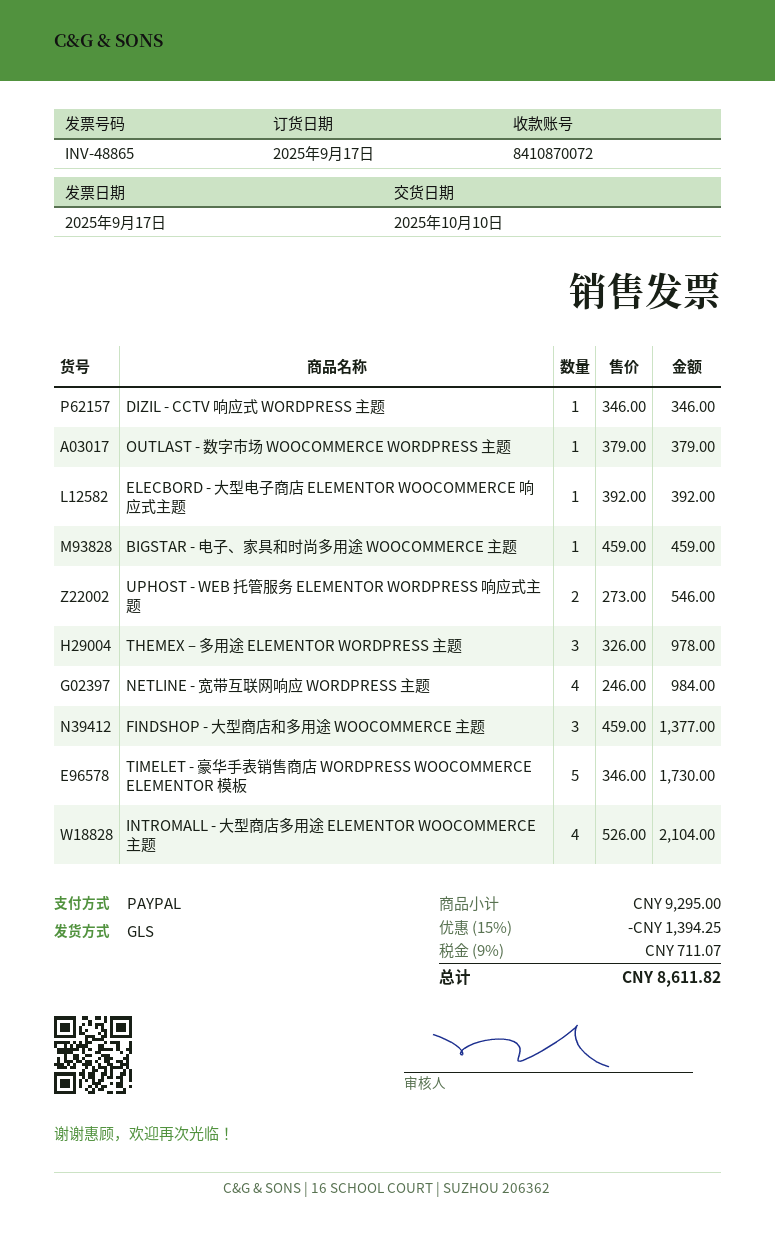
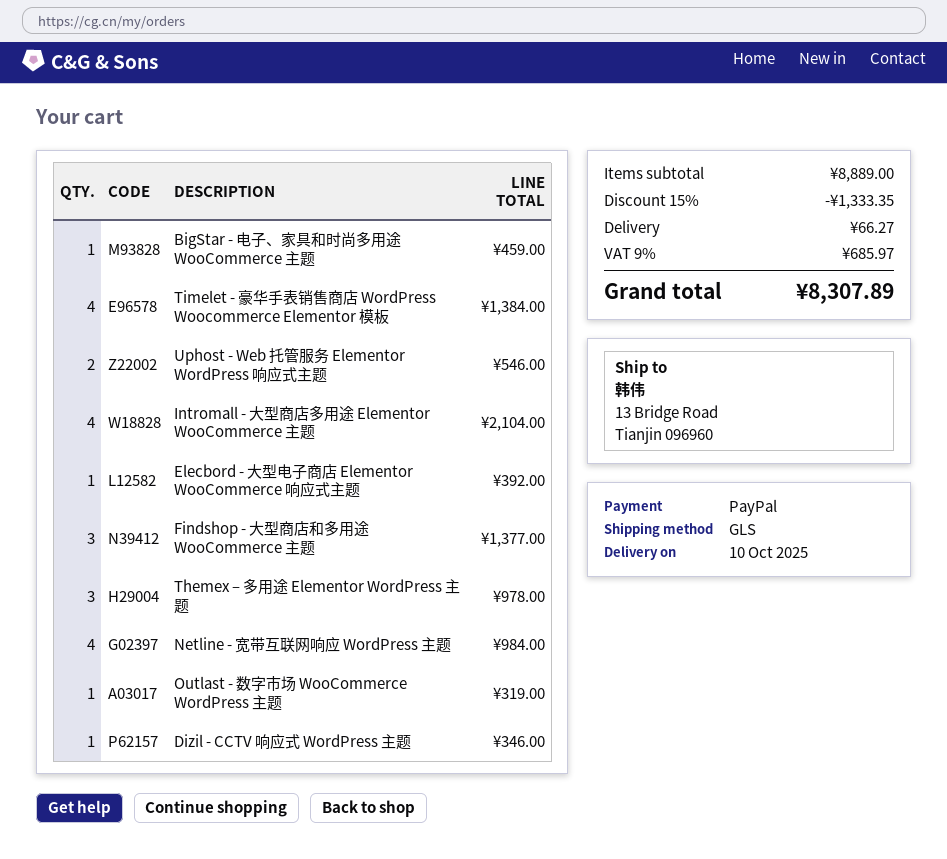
OUTLAST - 数字市场 WOOCOMMERCE WORDPRESS 主题: 1 for 379.00 -> 1 for 319.00
TIMELET - 豪华手表销售商店 WORDPRESS WOOCOMMERCE ELEMENTOR 模板: 5 for 1730.00 -> 4 for 1384.00
subtotal: 9295.00 -> 8889.00
discount: 15% = 1394.25 -> 15% = 1333.35
shipping: none -> 66.27
tax: 9% = 711.07 -> 9% = 685.97
total: 8611.82 -> 8307.89

